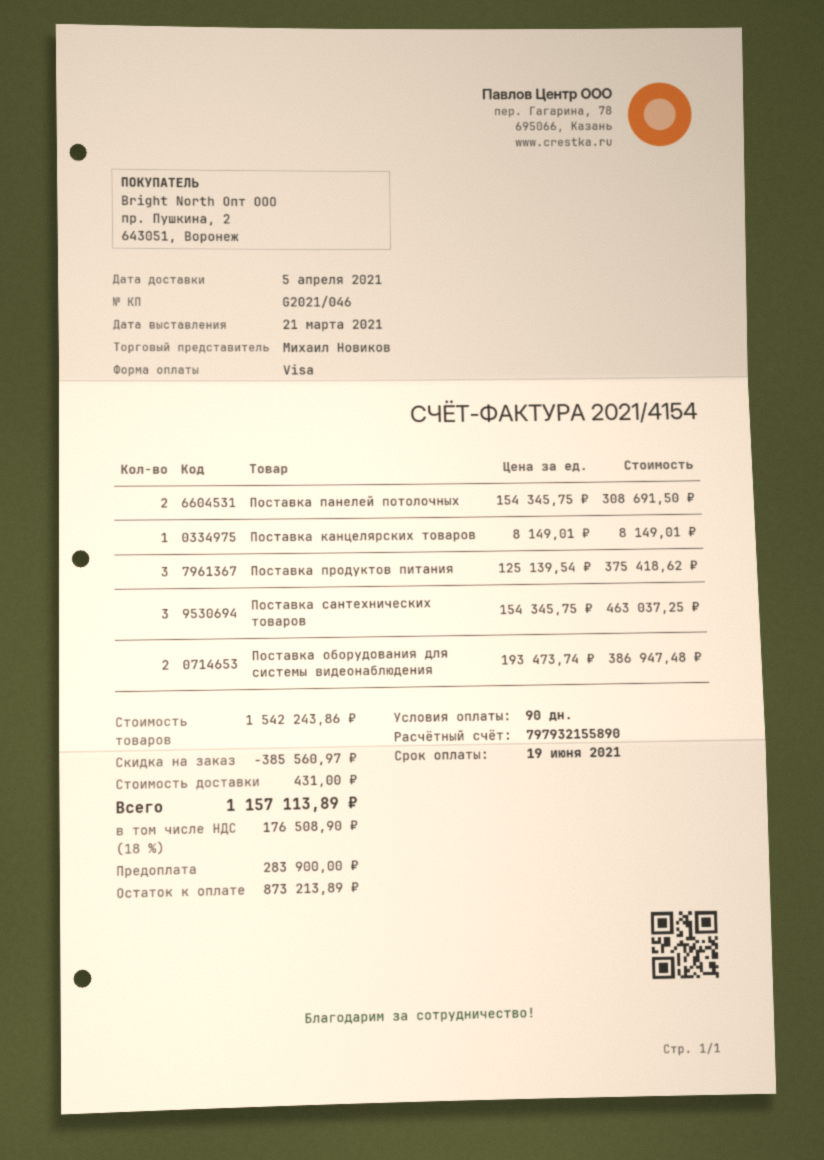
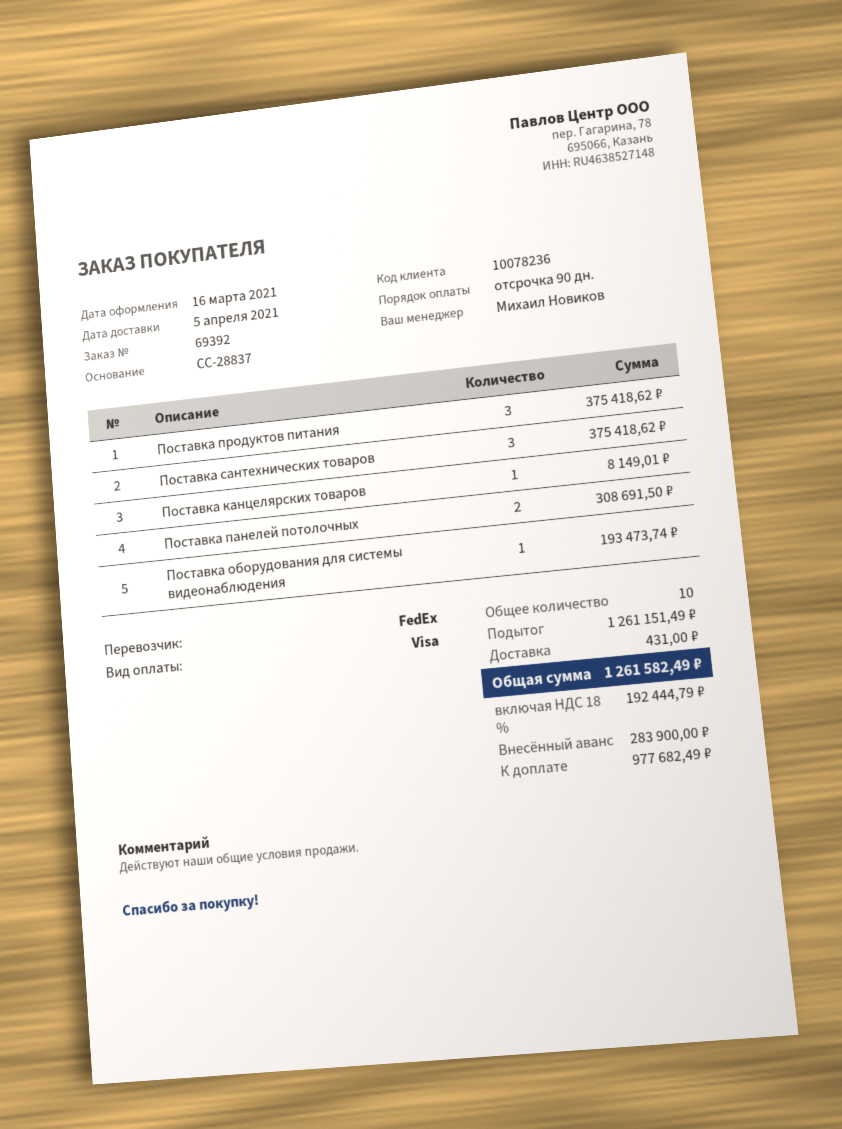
Поставка сантехнических товаров: 3 for 463037.25 -> 3 for 375418.62
Поставка оборудования для системы видеонаблюдения: 2 for 386947.48 -> 1 for 193473.74
subtotal: 1542243.86 -> 1261151.49
discount: 385560.97 -> none
tax: 18% = 176508.90 -> 18% = 192444.79
total: 1157113.89 -> 1261582.49
balance: 873213.89 -> 977682.49

